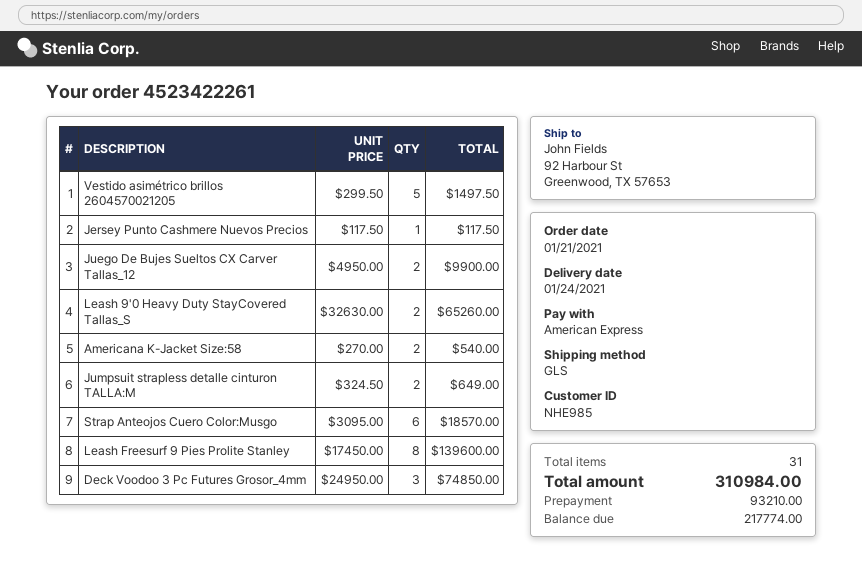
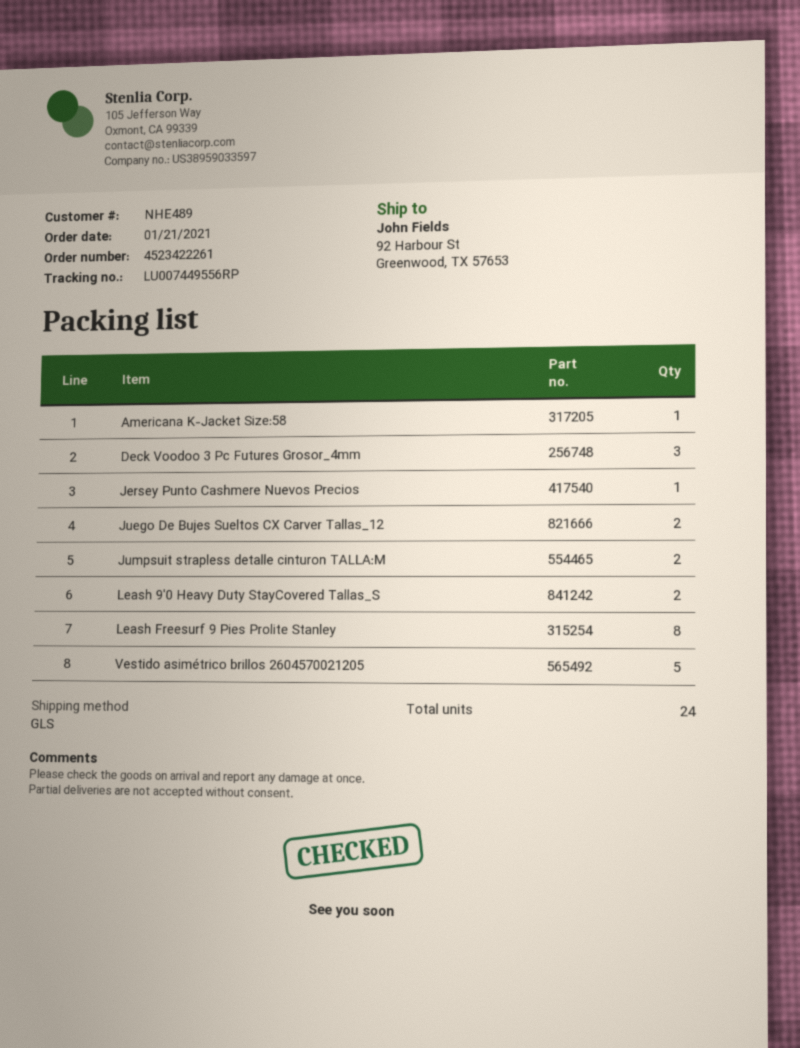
customer number: NHE985 -> NHE489
Americana K-Jacket Size:58: 2 -> 1
Strap Anteojos Cuero Color:Musgo: 6 -> none
total quantity: 31 -> 24

